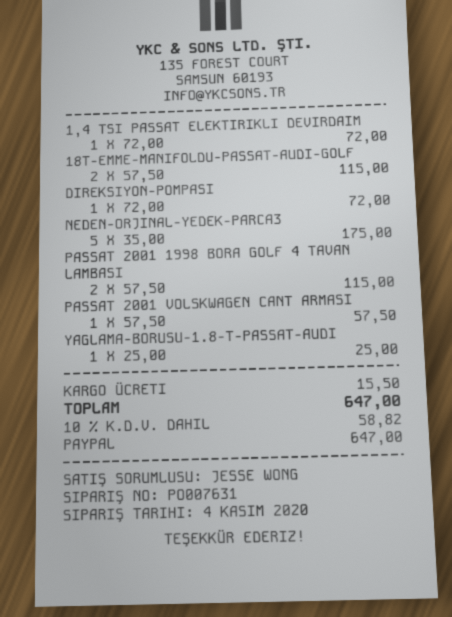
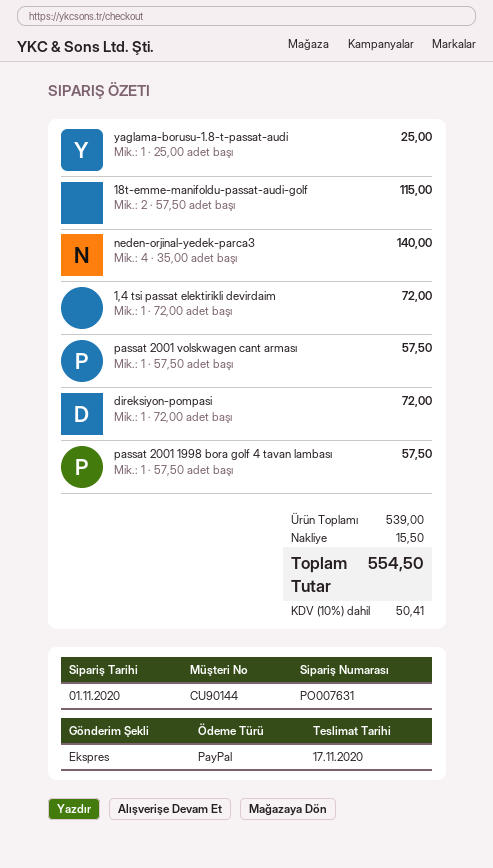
order date: 2020-11-04 -> 2020-11-01
NEDEN-ORJINAL-YEDEK-PARCA3: 5 x 35.00 = 175.00 -> 4 x 35.00 = 140.00
PASSAT 2001 1998 BORA GOLF 4 TAVAN LAMBASI: 2 x 57.50 = 115.00 -> 1 x 57.50 = 57.50
tax: 10% = 58.82 -> 10% = 50.41
total: 647.00 -> 554.50

